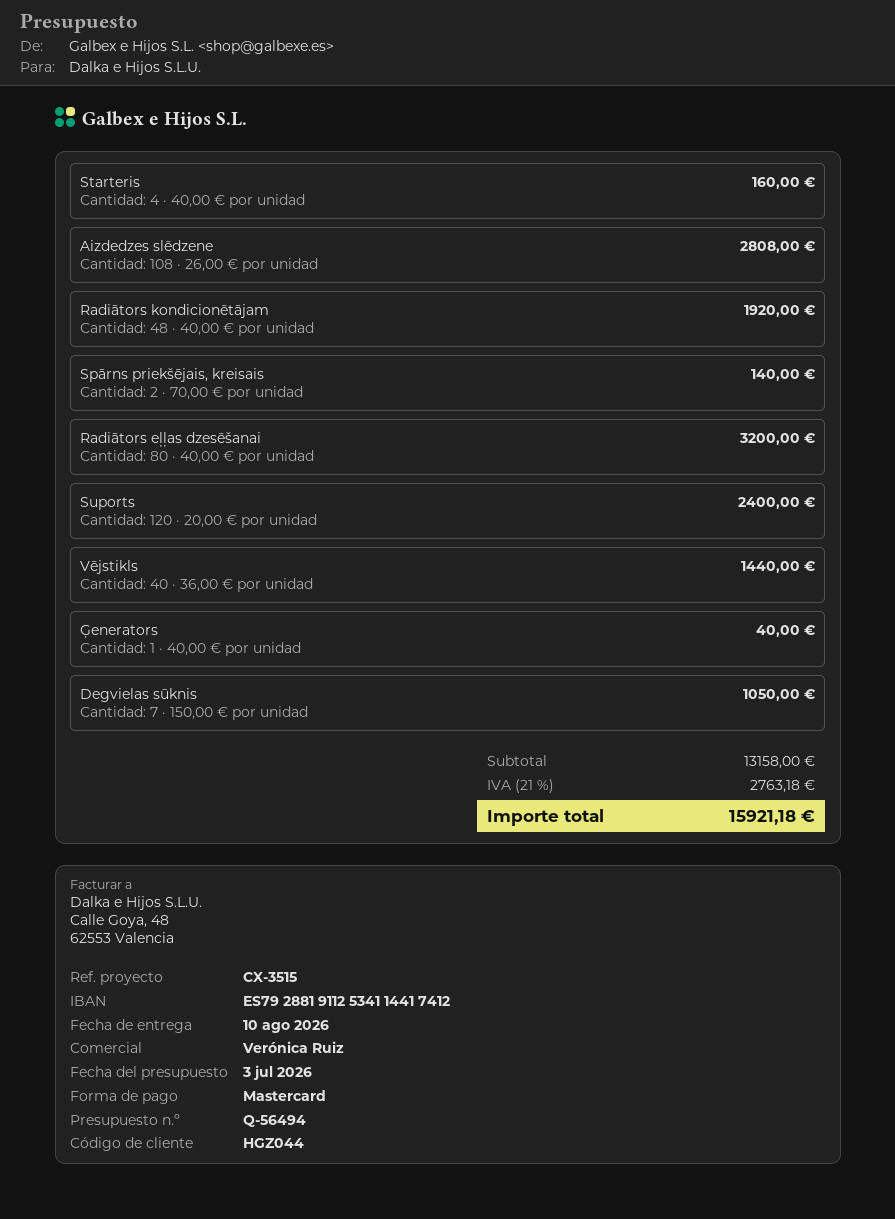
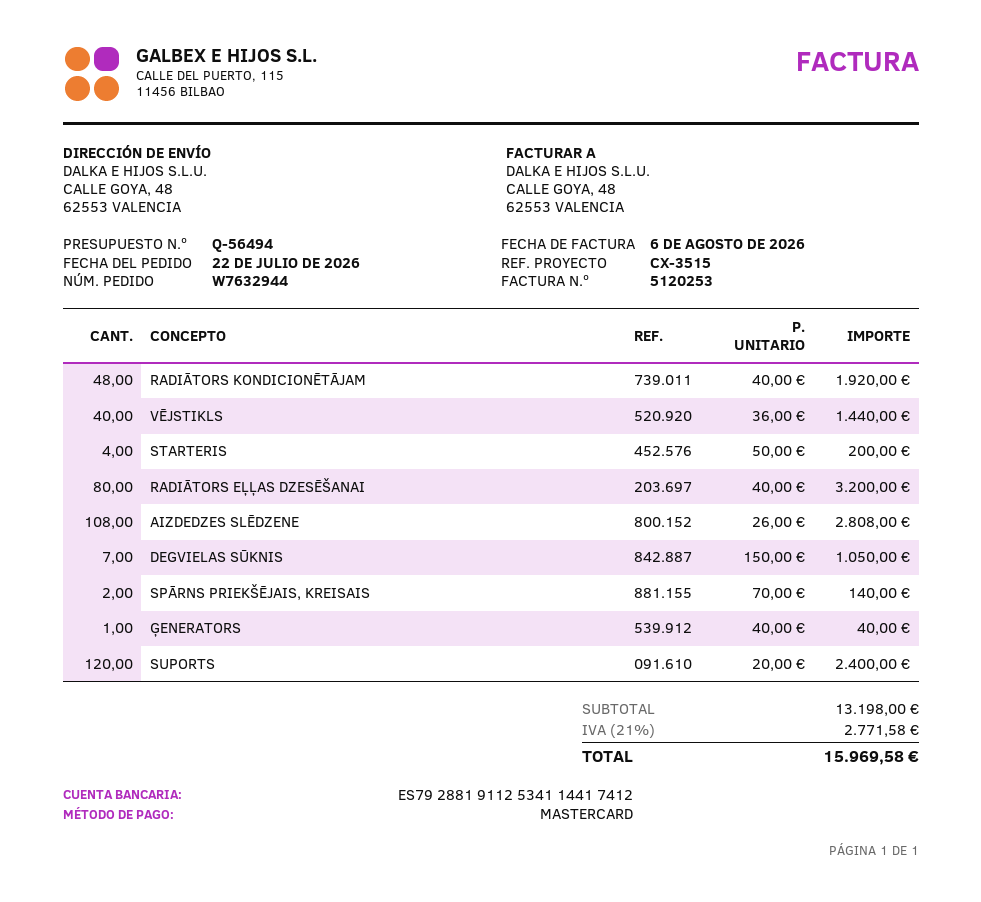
Starteris: 4 x 40.00 = 160.00 -> 4 x 50.00 = 200.00
subtotal: 13158.00 -> 13198.00
tax: 21% = 2763.18 -> 21% = 2771.58
total: 15921.18 -> 15969.58

